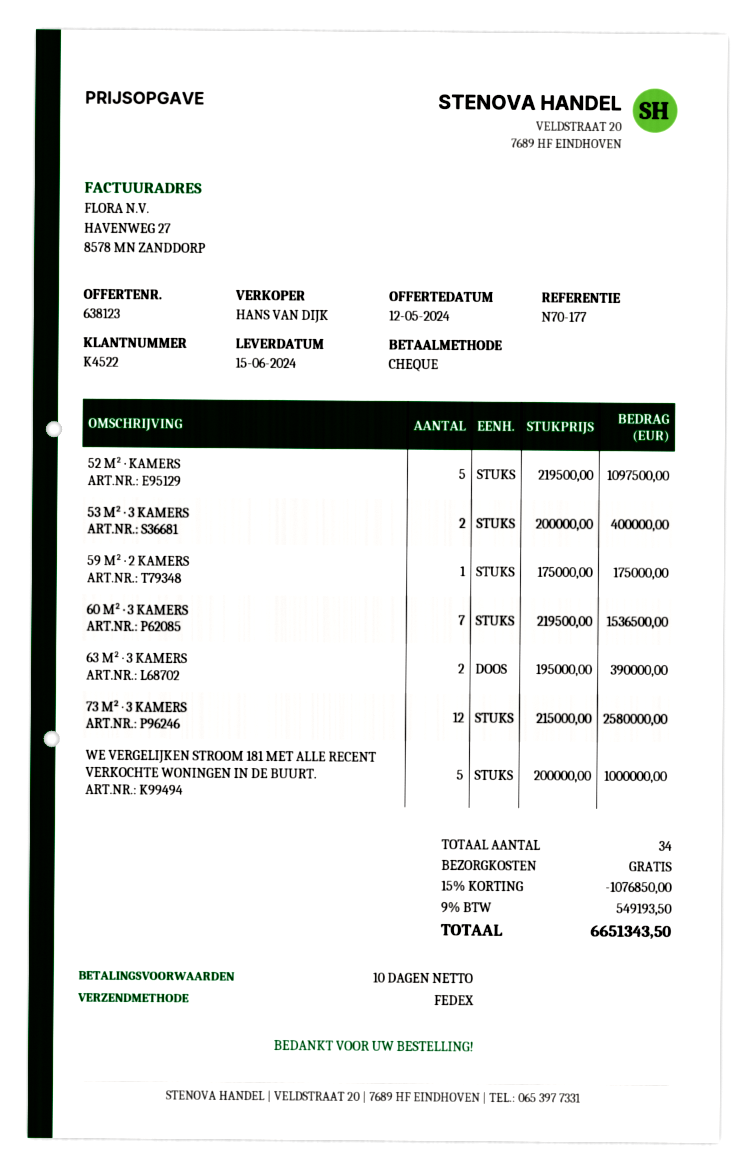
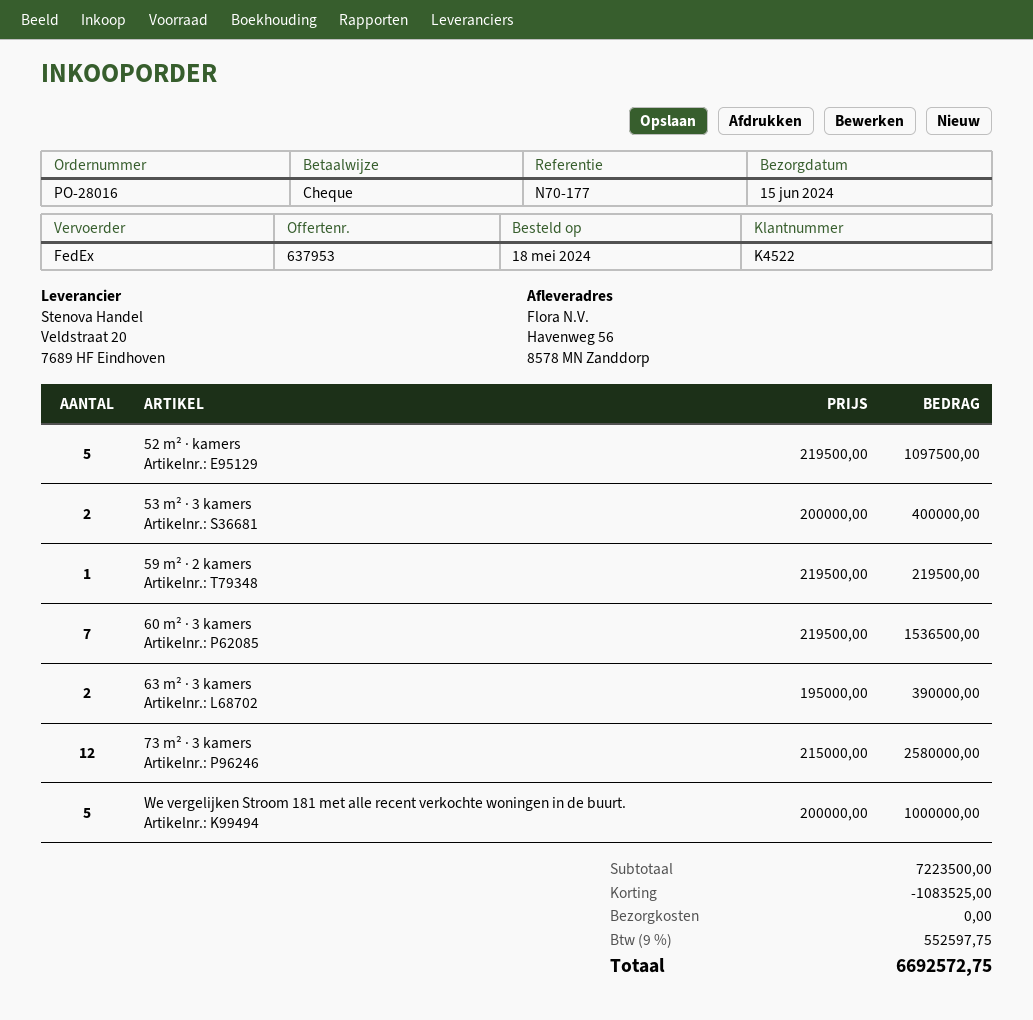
quote number: 638123 -> 637953
59 M² · 2 KAMERS: 1 x 175000.00 = 175000.00 -> 1 x 219500.00 = 219500.00
discount: 1076850.00 -> 1083525.00
tax: 9% = 549193.50 -> 9% = 552597.75
total: 6651343.50 -> 6692572.75

